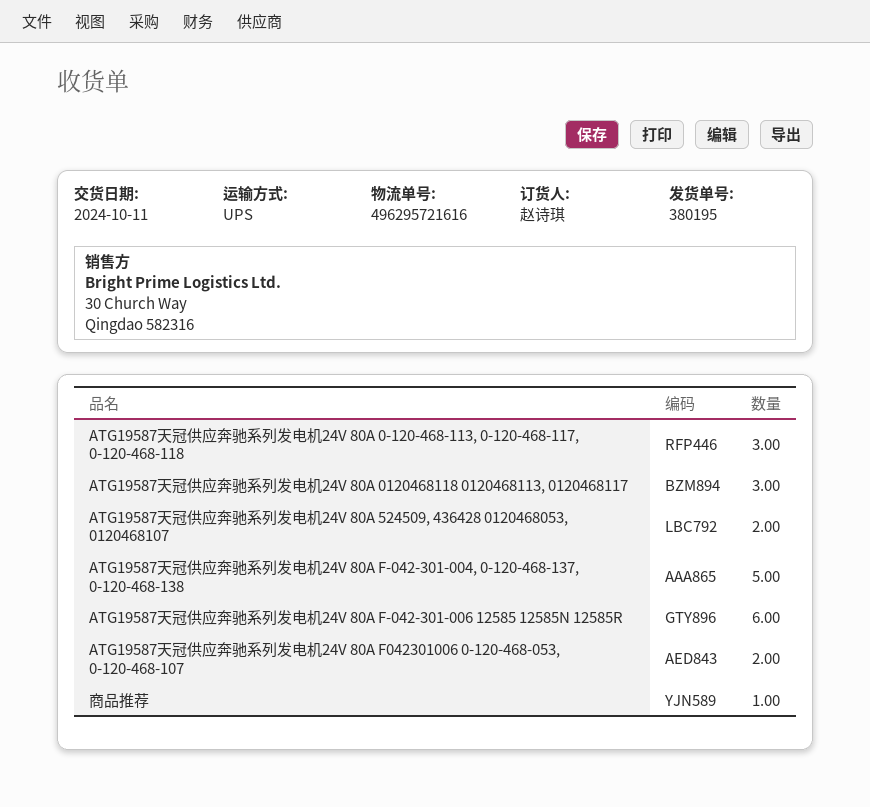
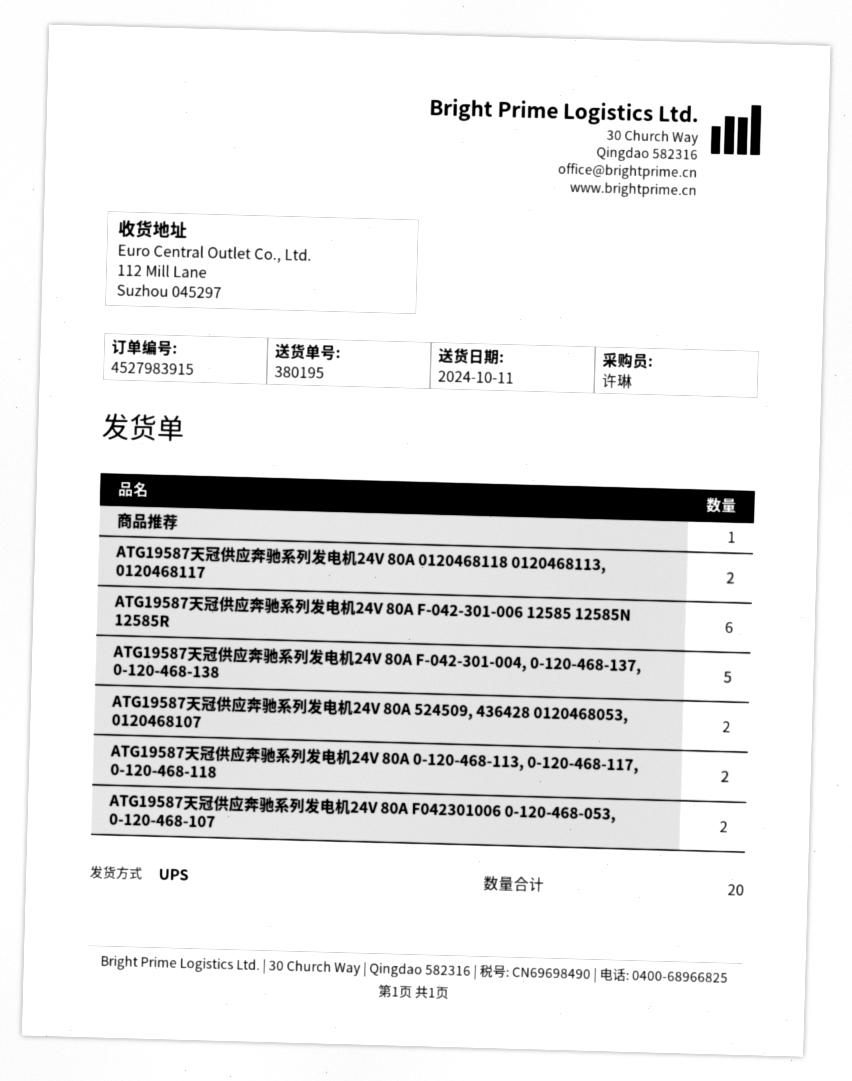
ordered by: 赵诗琪 -> 许琳
ATG19587天冠供应奔驰系列发电机24V 80A 0-120-468-113, 0-120-468-117, 0-120-468-118: 3 -> 2
ATG19587天冠供应奔驰系列发电机24V 80A 0120468118 0120468113, 0120468117: 3 -> 2

